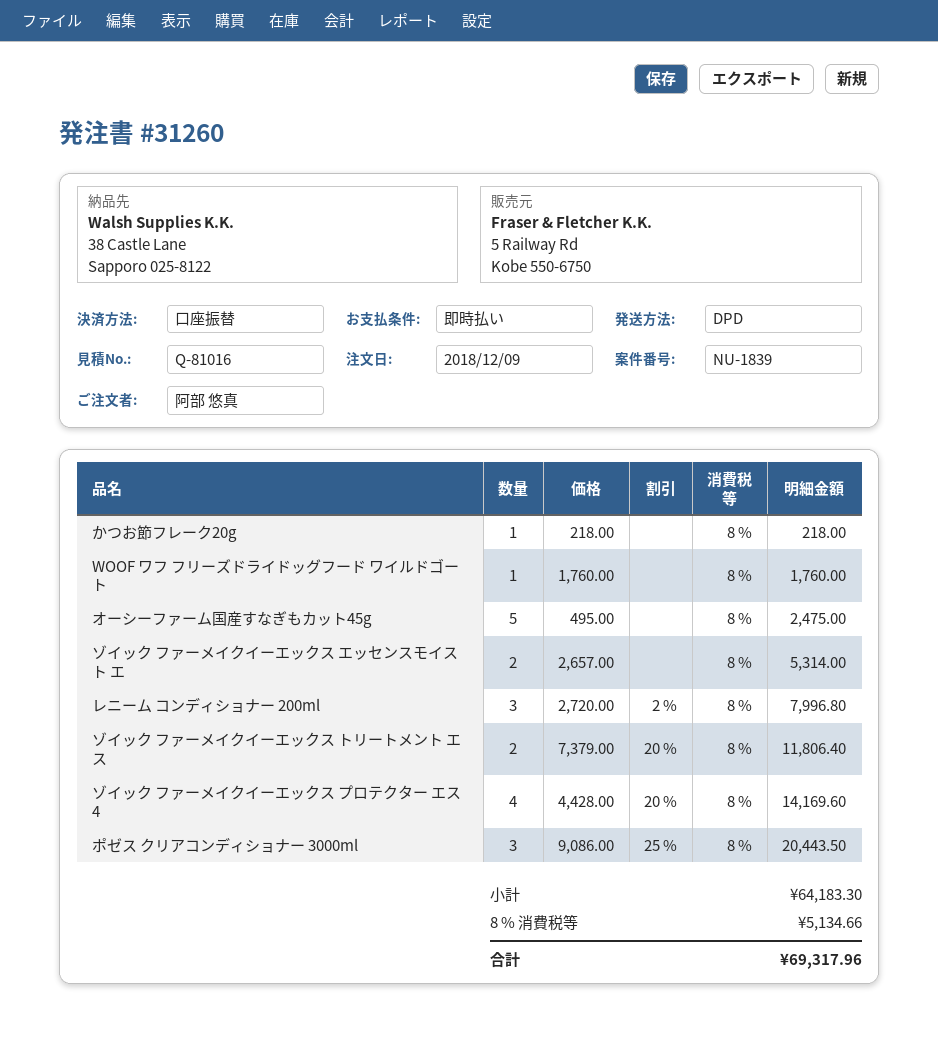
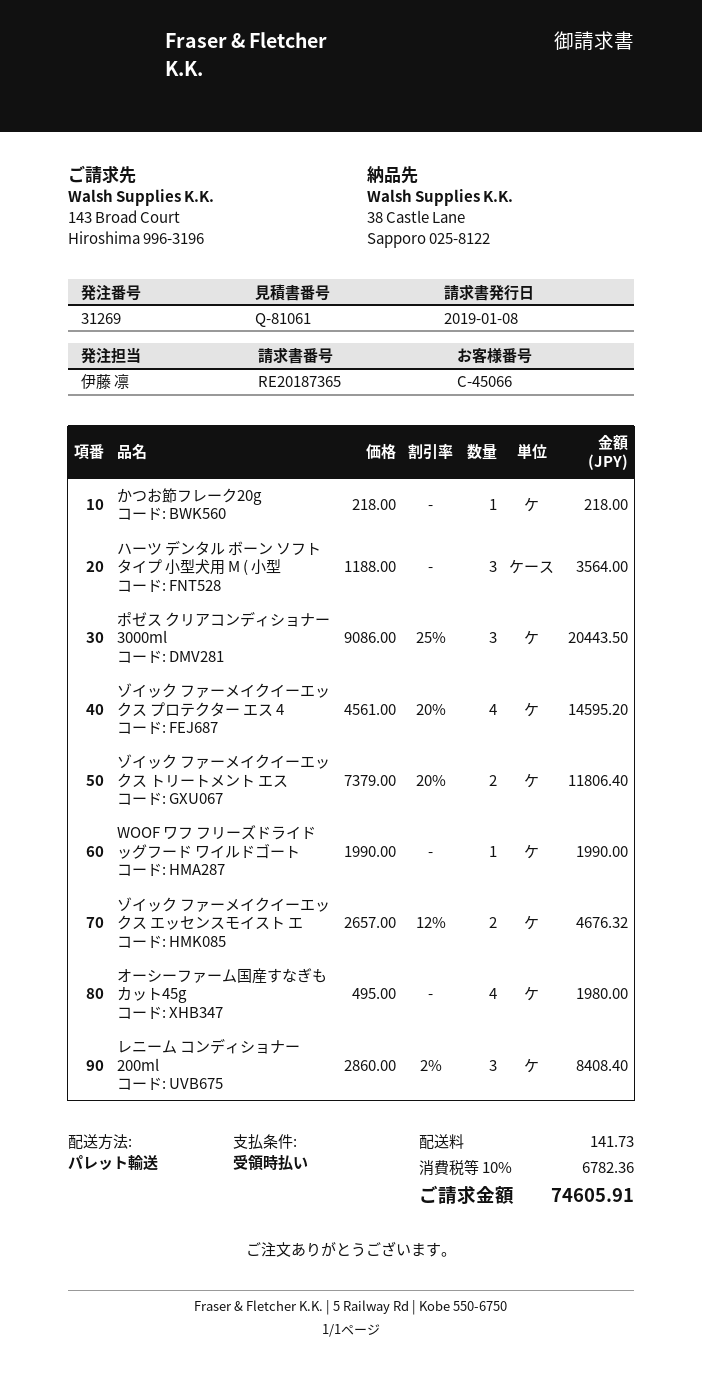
quote number: Q-81016 -> Q-81061
order number: 31260 -> 31269
ordered by: 阿部 悠真 -> 伊藤 凛
shipping method: DPD -> pallet freight
WOOF ワフ フリーズドライドッグフード ワイルドゴート: 1 x 1760.00 = 1760.00 -> 1 x 1990.00 = 1990.00
オーシーファーム国産すなぎもカット45g: 5 x 495.00 = 2475.00 -> 4 x 495.00 = 1980.00
ゾイック ファーメイクイーエックス エッセンスモイスト エ: 2 x 2657.00 = 5314.00 -> 2 x 2657.00 - 12% = 4676.32
レニーム コンディショナー 200ml: 3 x 2720.00 - 2% = 7996.80 -> 3 x 2860.00 - 2% = 8408.40
ゾイック ファーメイクイーエックス プロテクター エス 4: 4 x 4428.00 - 20% = 14169.60 -> 4 x 4561.00 - 20% = 14595.20
ハーツ デンタル ボーン ソフトタイプ 小型犬用 M ( 小型: none -> 3 x 1188.00 = 3564.00
shipping: none -> 141.73
tax: 8% = 5134.66 -> 10% = 6782.36
total: 69317.96 -> 74605.91

